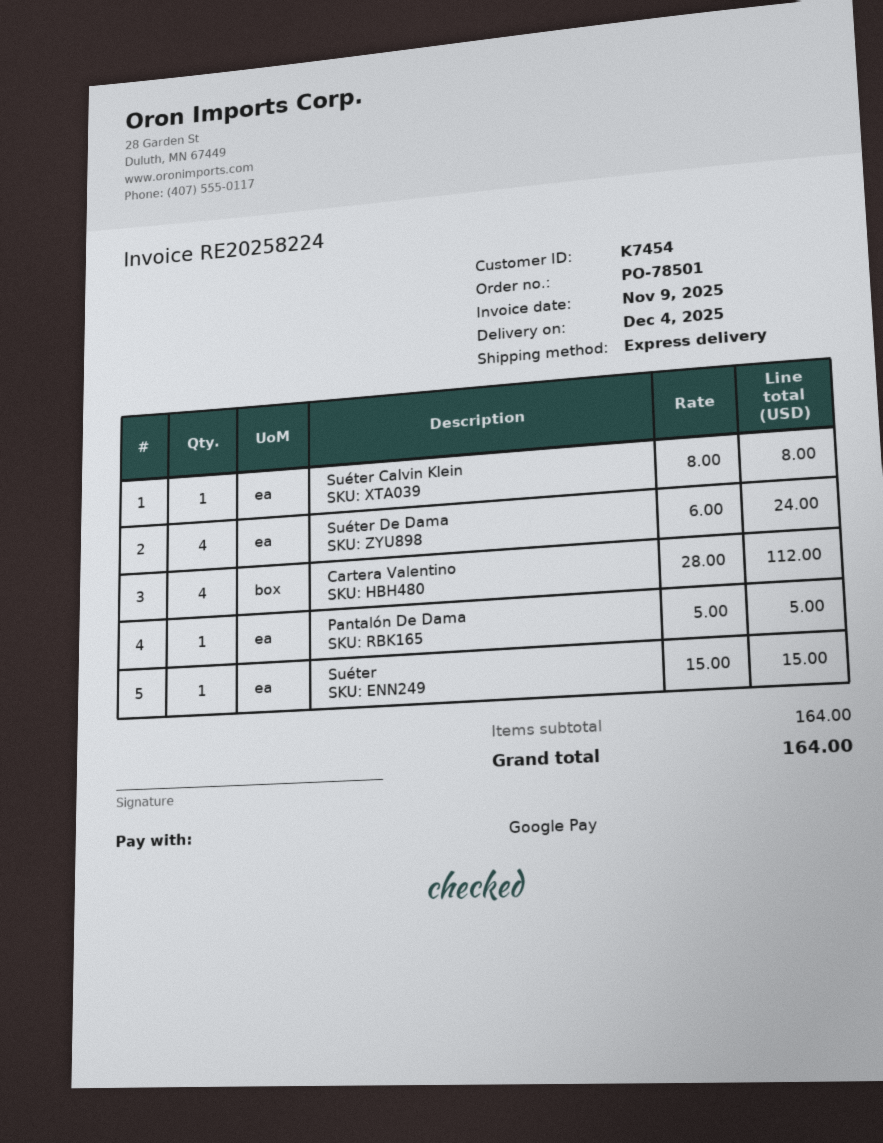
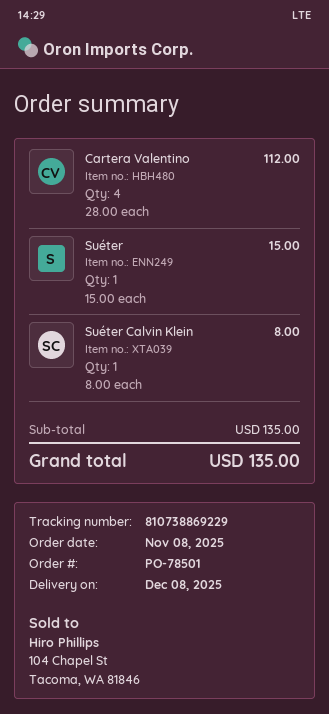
delivery date: 2025-12-04 -> 2025-12-08
Suéter De Dama: 4 x 6.00 = 24.00 -> none
Pantalón De Dama: 1 x 5.00 = 5.00 -> none
subtotal: 164.00 -> 135.00
total: 164.00 -> 135.00

